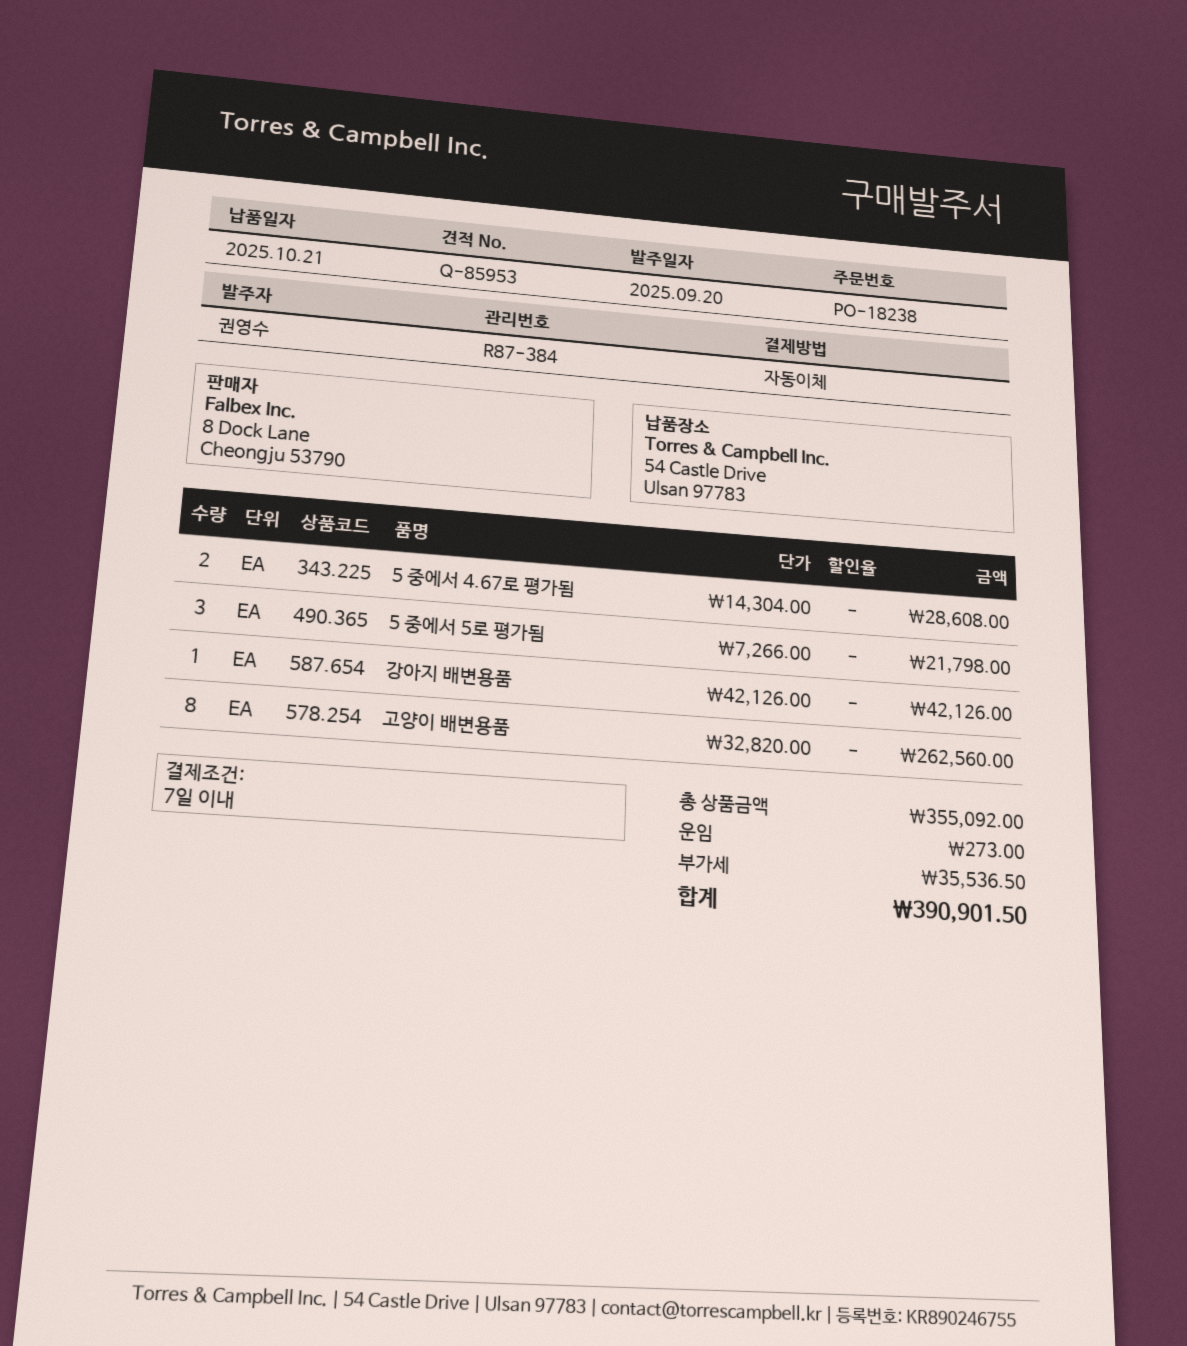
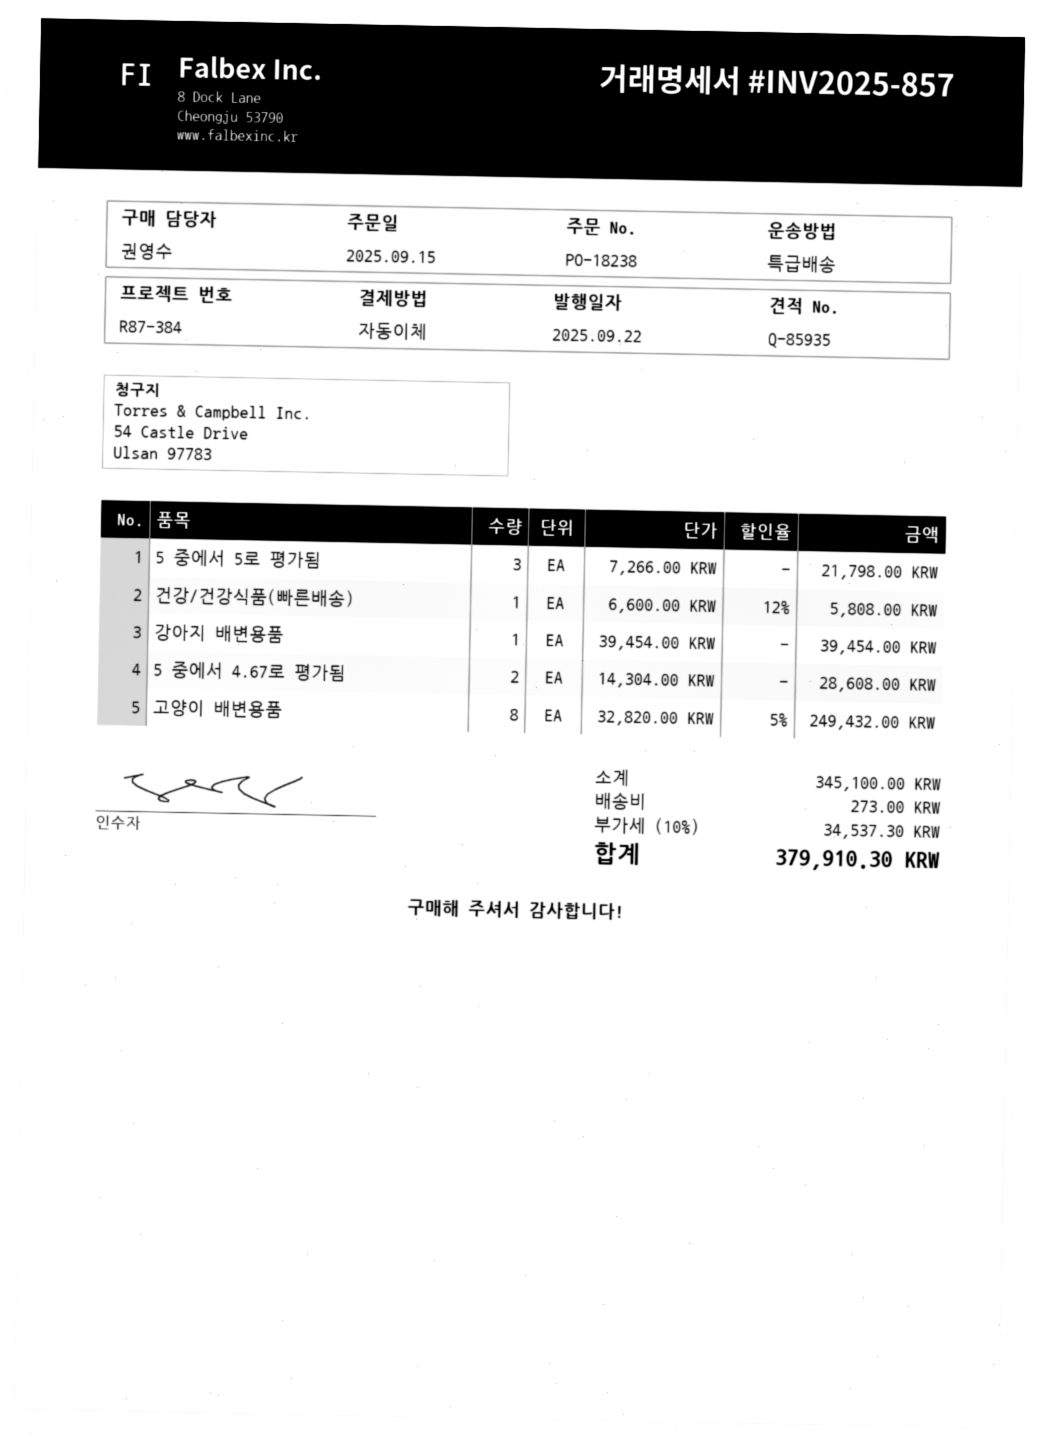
quote number: Q-85953 -> Q-85935
order date: 2025-09-20 -> 2025-09-15
강아지 배변용품: 1 x 42126.00 = 42126.00 -> 1 x 39454.00 = 39454.00
고양이 배변용품: 8 x 32820.00 = 262560.00 -> 8 x 32820.00 - 5% = 249432.00
건강/건강식품(빠른배송): none -> 1 x 6600.00 - 12% = 5808.00
subtotal: 355092.00 -> 345100.00
tax: 35536.50 -> 34537.30
total: 390901.50 -> 379910.30

